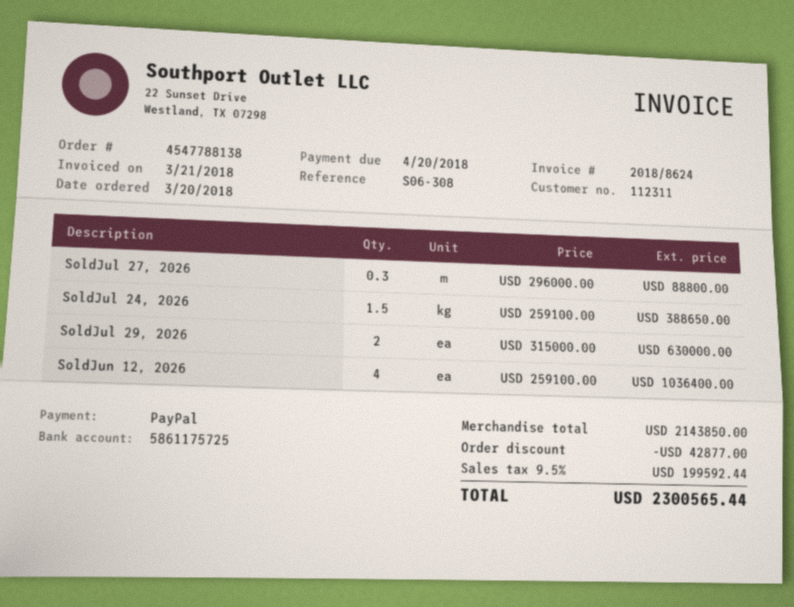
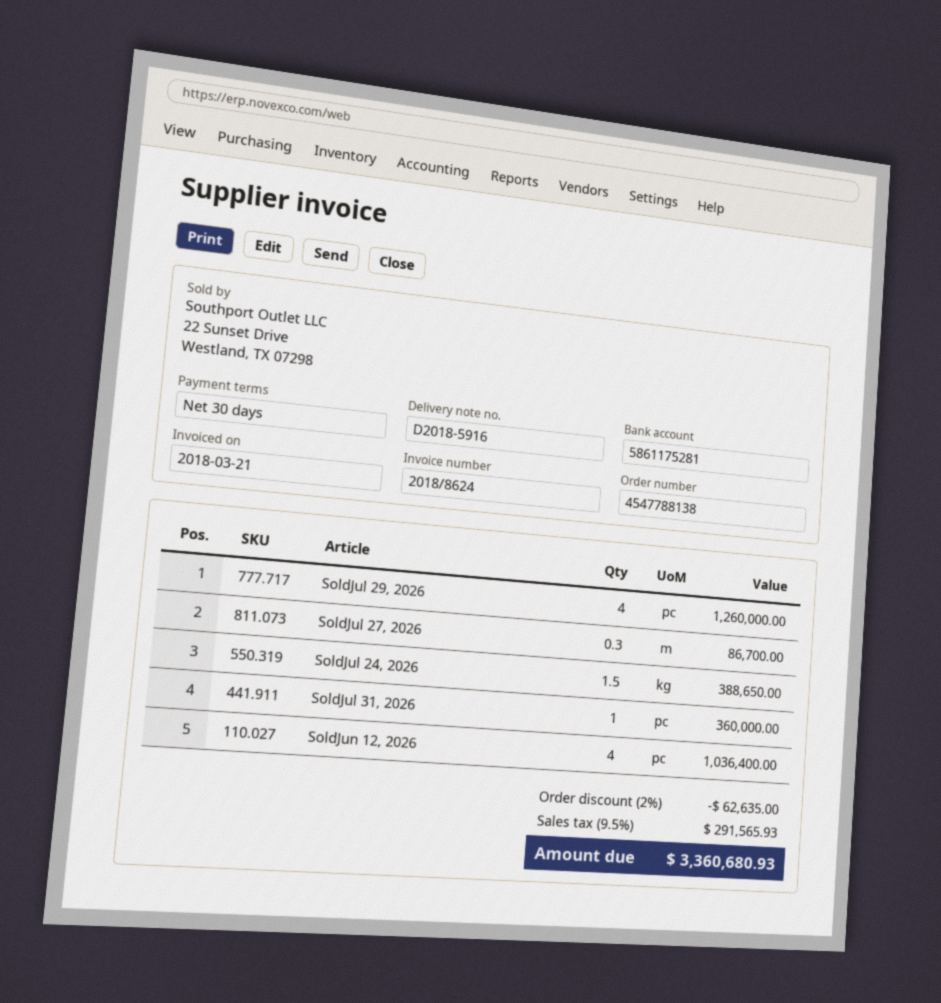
bank account: 5861175725 -> 5861175281
SoldJul 27, 2026: 0.3 for 88800.00 -> 0.3 for 86700.00
SoldJul 29, 2026: 2 for 630000.00 -> 4 for 1260000.00
SoldJul 31, 2026: none -> 1 for 360000.00
discount: 42877.00 -> 62635.00
tax: 9.5% = 199592.44 -> 9.5% = 291565.93
total: 2300565.44 -> 3360680.93

